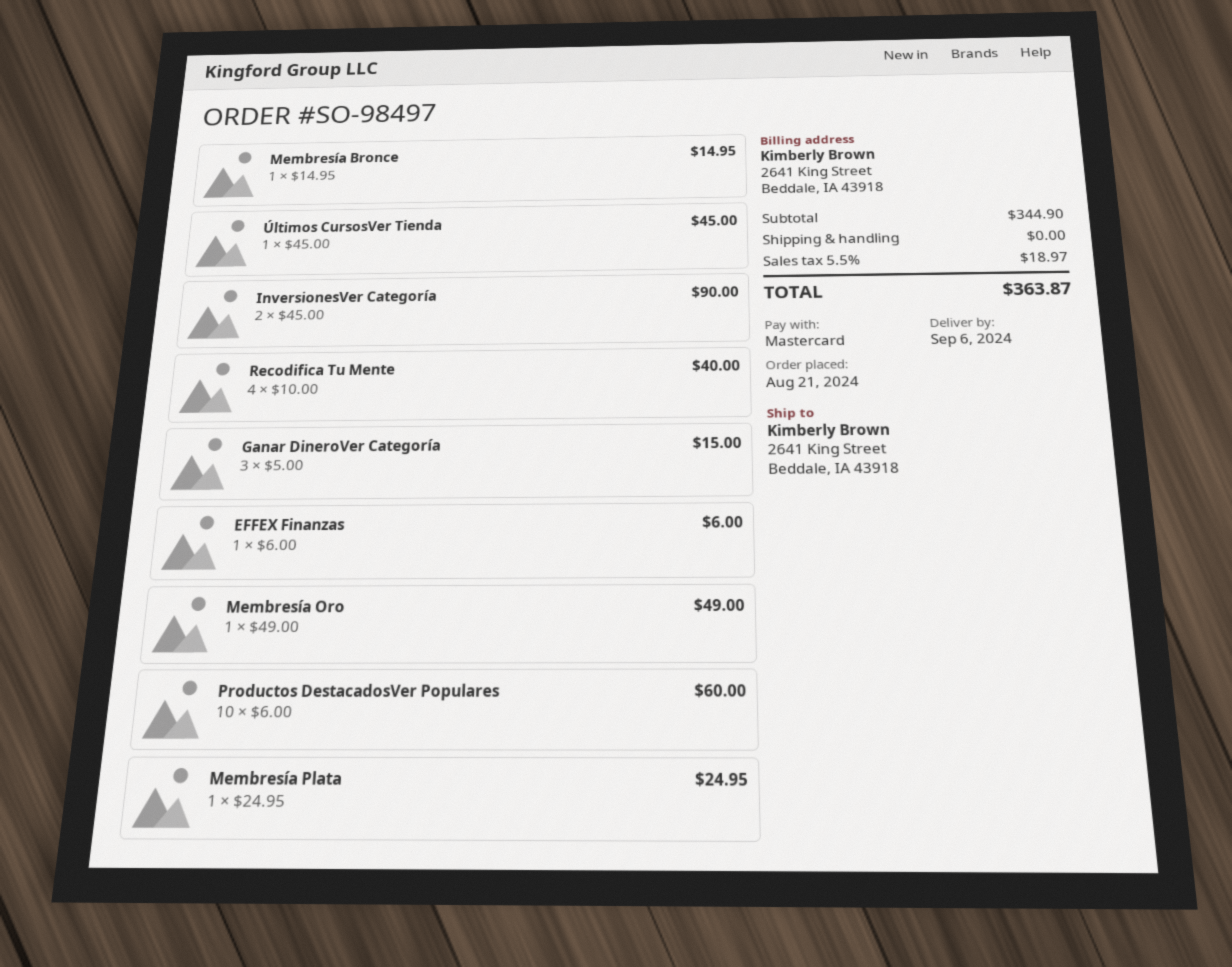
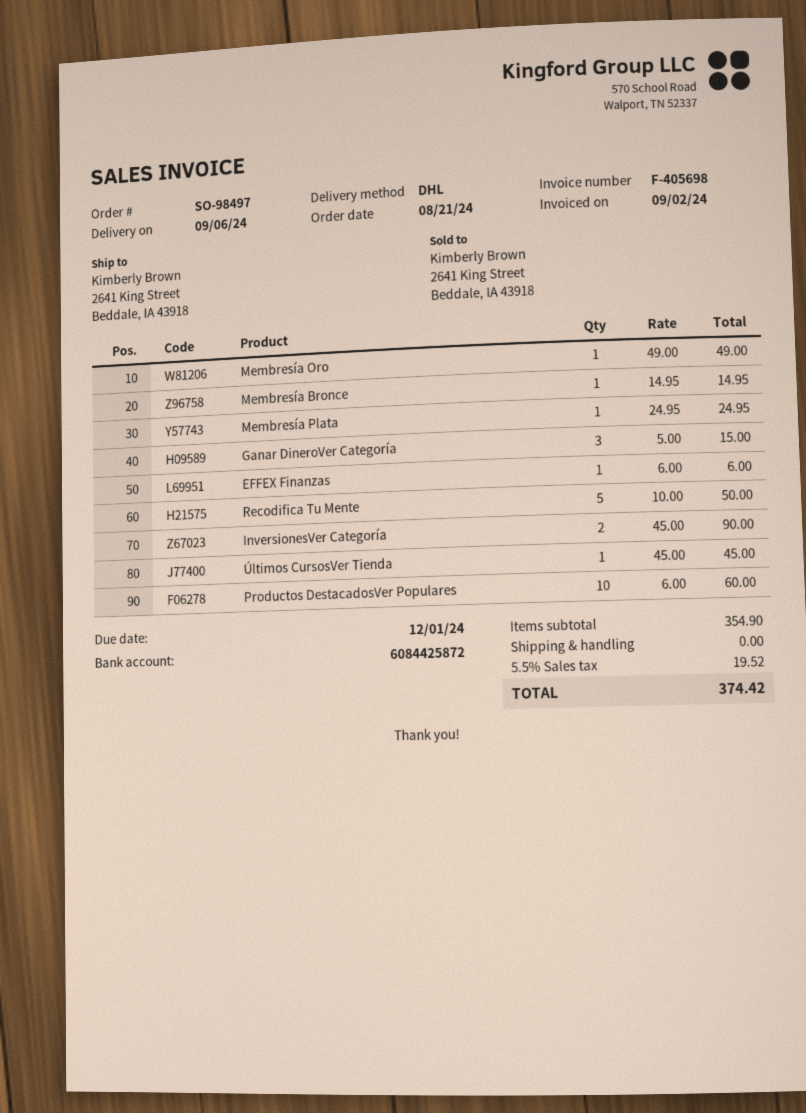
Recodifica Tu Mente: 4 x 10.00 = 40.00 -> 5 x 10.00 = 50.00
subtotal: 344.90 -> 354.90
tax: 5.5% = 18.97 -> 5.5% = 19.52
total: 363.87 -> 374.42

